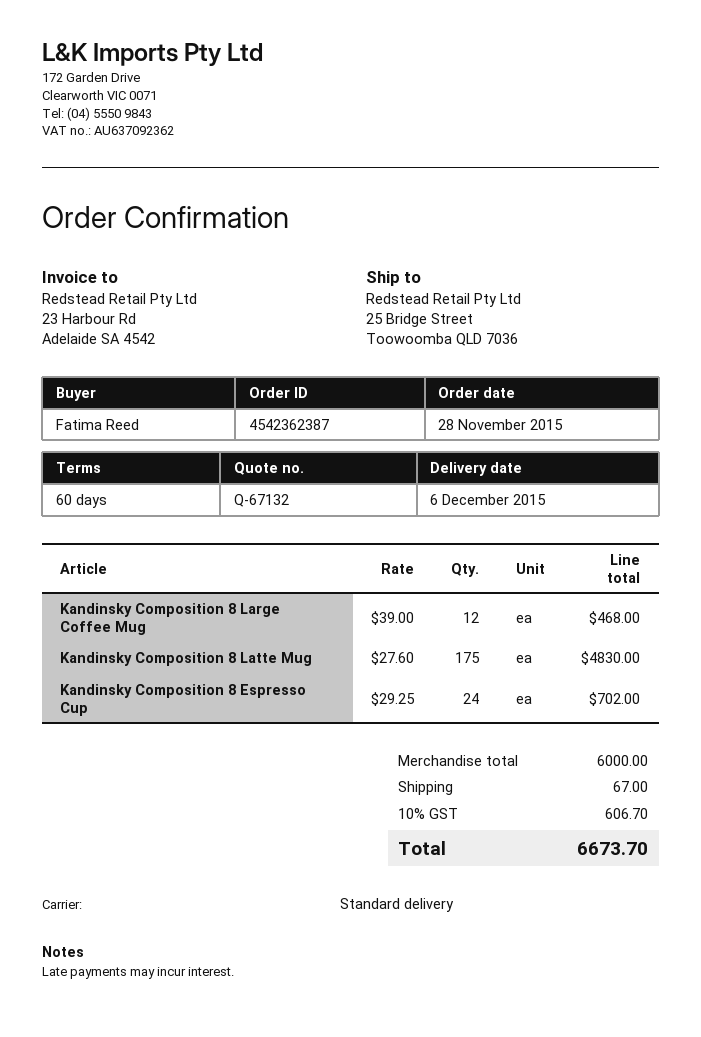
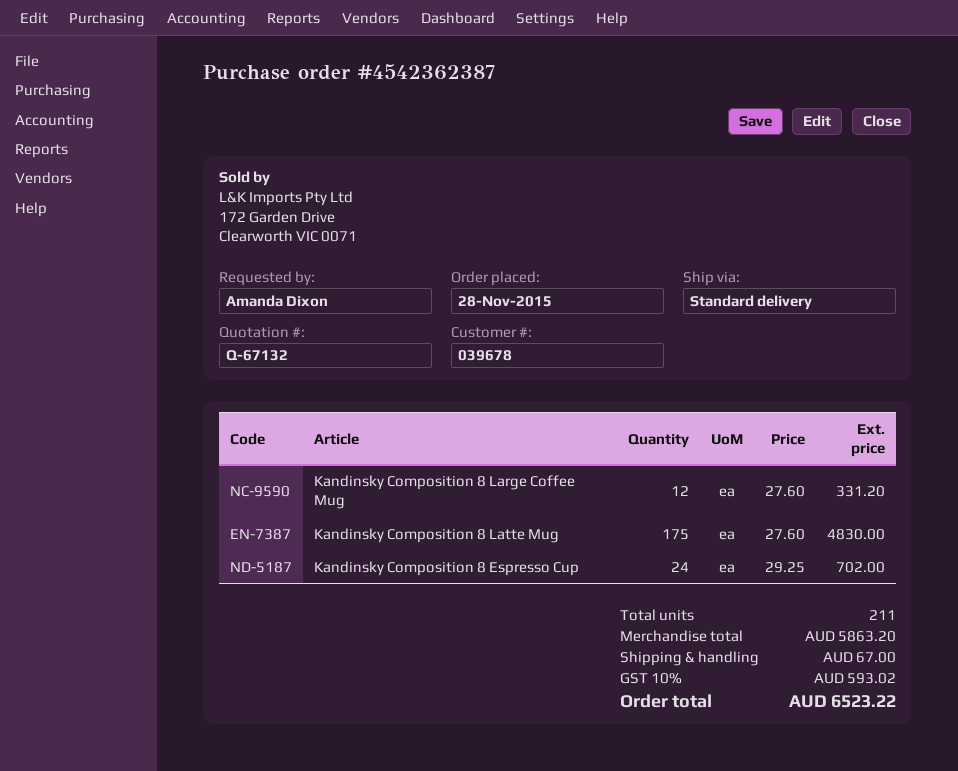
ordered by: Fatima Reed -> Amanda Dixon
Kandinsky Composition 8 Large Coffee Mug: 12 x 39.00 = 468.00 -> 12 x 27.60 = 331.20
subtotal: 6000.00 -> 5863.20
tax: 10% = 606.70 -> 10% = 593.02
total: 6673.70 -> 6523.22

